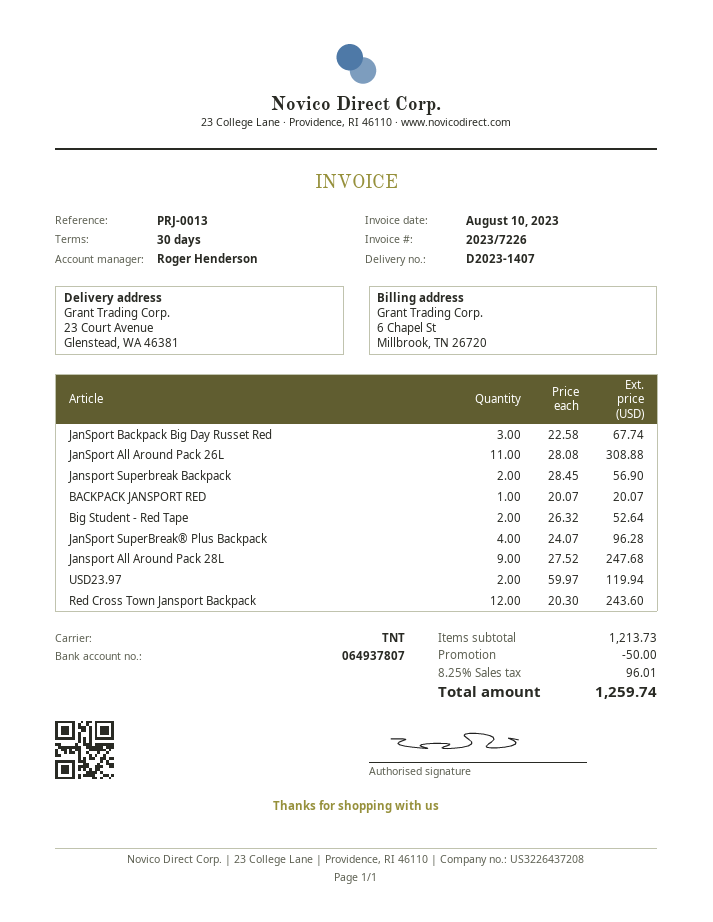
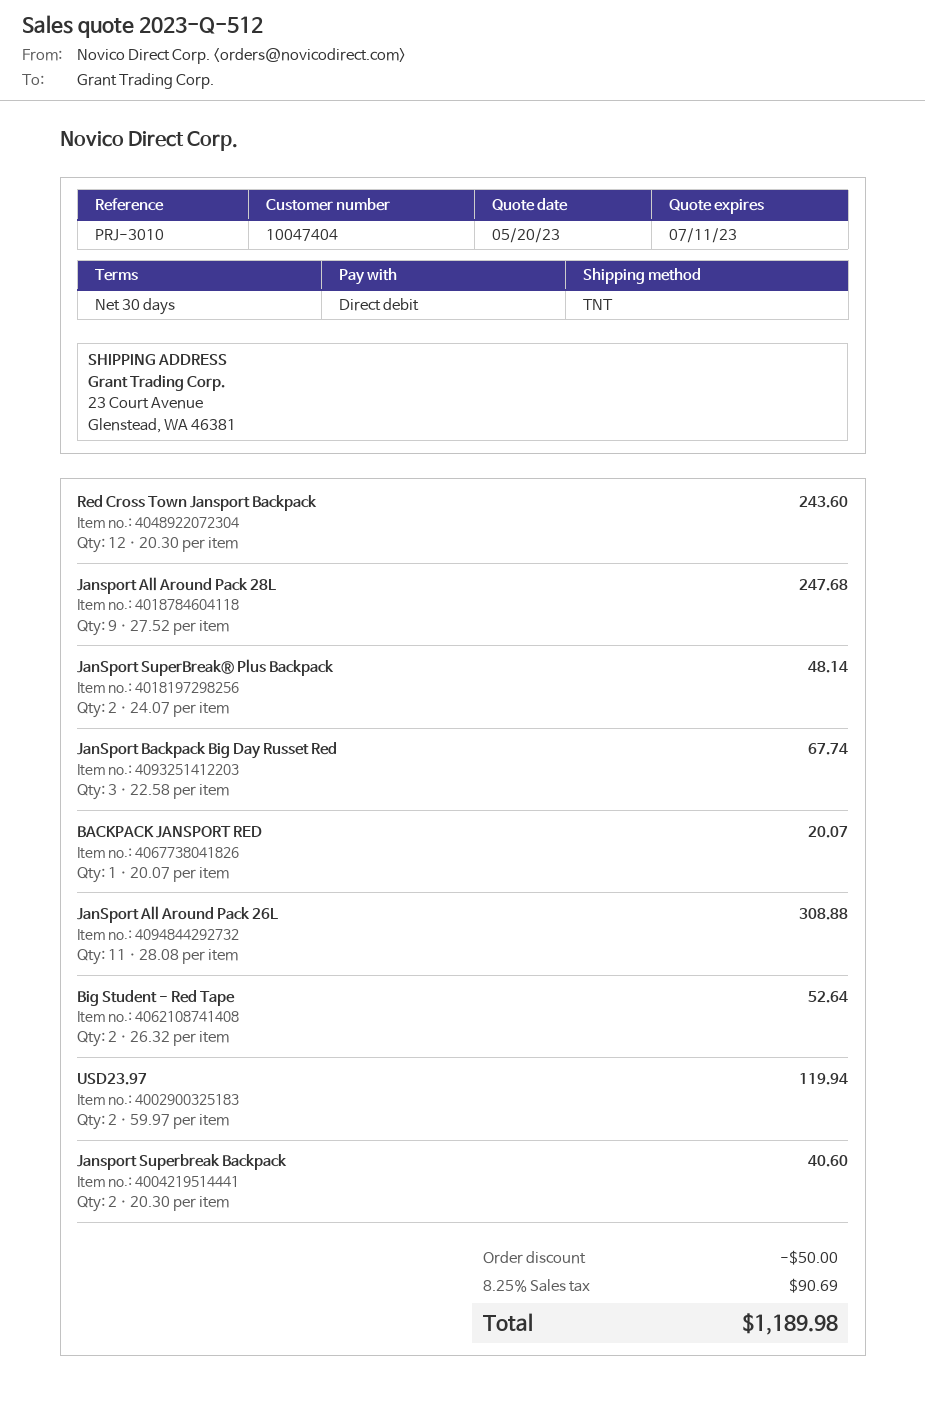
reference: PRJ-0013 -> PRJ-3010
Jansport Superbreak Backpack: 2 x 28.45 = 56.90 -> 2 x 20.30 = 40.60
JanSport SuperBreak® Plus Backpack: 4 x 24.07 = 96.28 -> 2 x 24.07 = 48.14
tax: 8.25% = 96.01 -> 8.25% = 90.69
total: 1259.74 -> 1189.98

